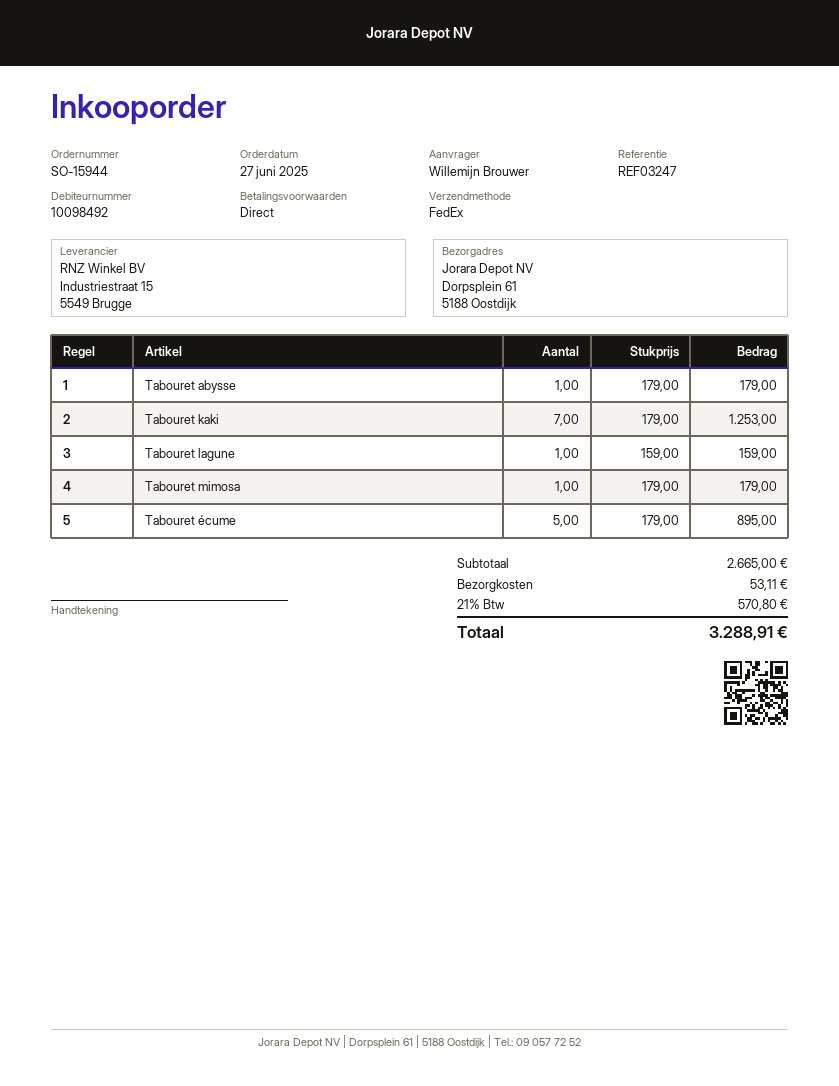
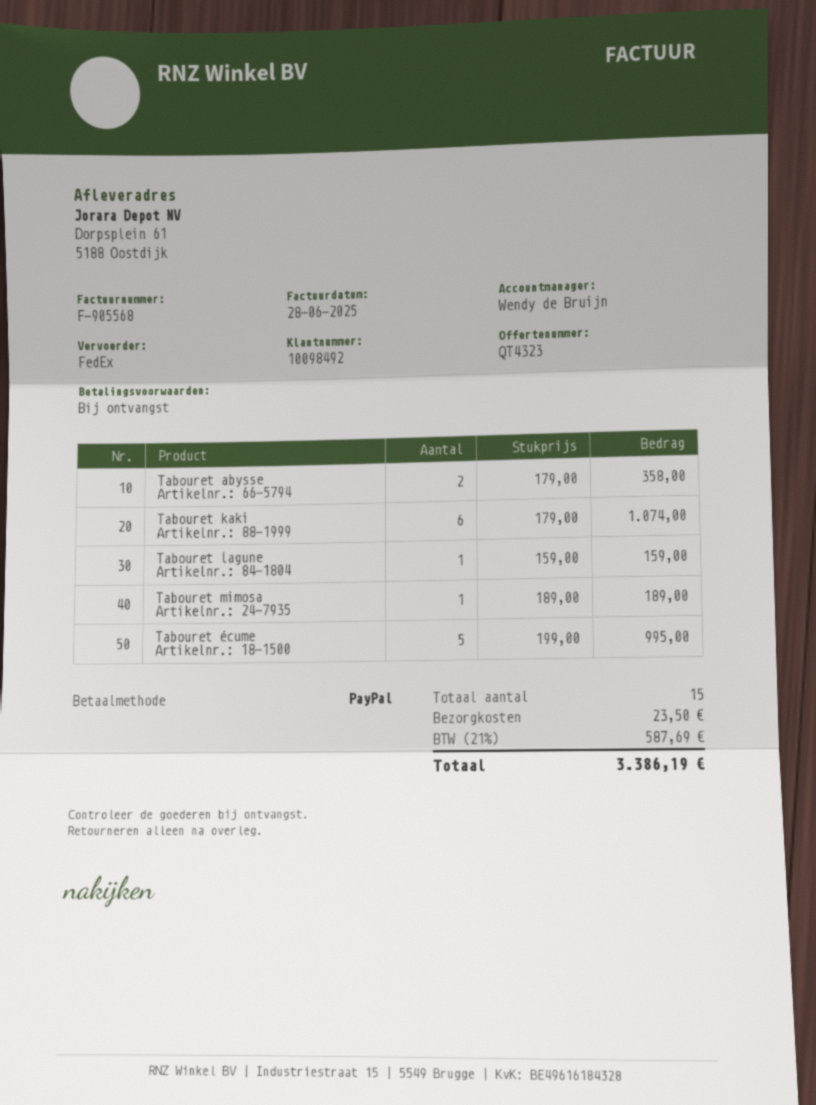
Tabouret abysse: 1 x 179.00 = 179.00 -> 2 x 179.00 = 358.00
Tabouret kaki: 7 x 179.00 = 1253.00 -> 6 x 179.00 = 1074.00
Tabouret mimosa: 1 x 179.00 = 179.00 -> 1 x 189.00 = 189.00
Tabouret écume: 5 x 179.00 = 895.00 -> 5 x 199.00 = 995.00
shipping: 53.11 -> 23.50
tax: 21% = 570.80 -> 21% = 587.69
total: 3288.91 -> 3386.19

